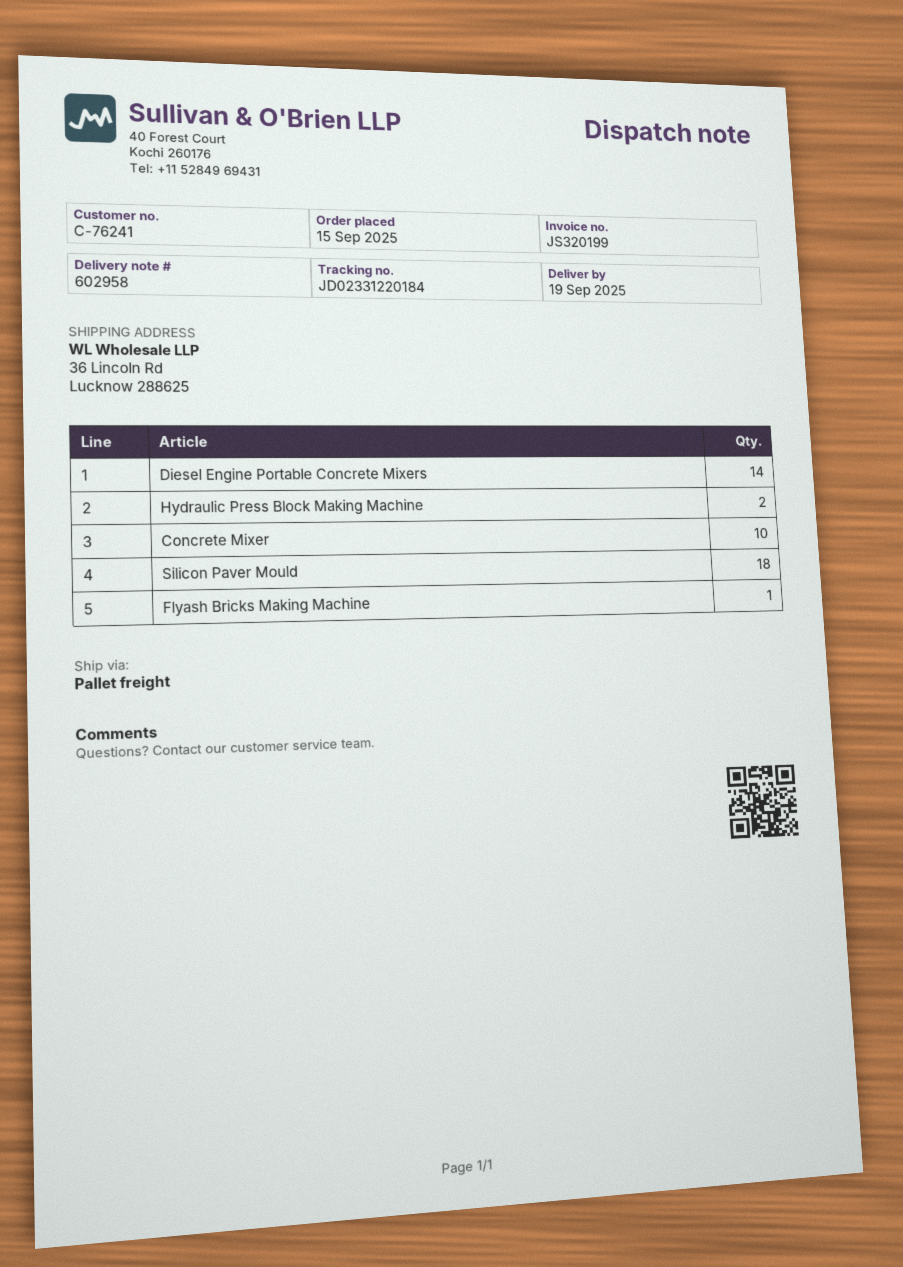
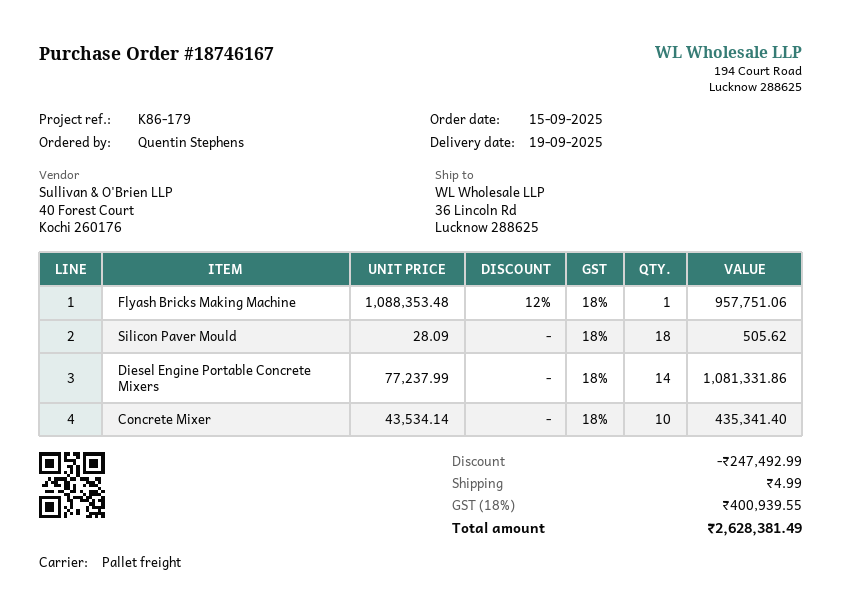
Hydraulic Press Block Making Machine: 2 -> none

